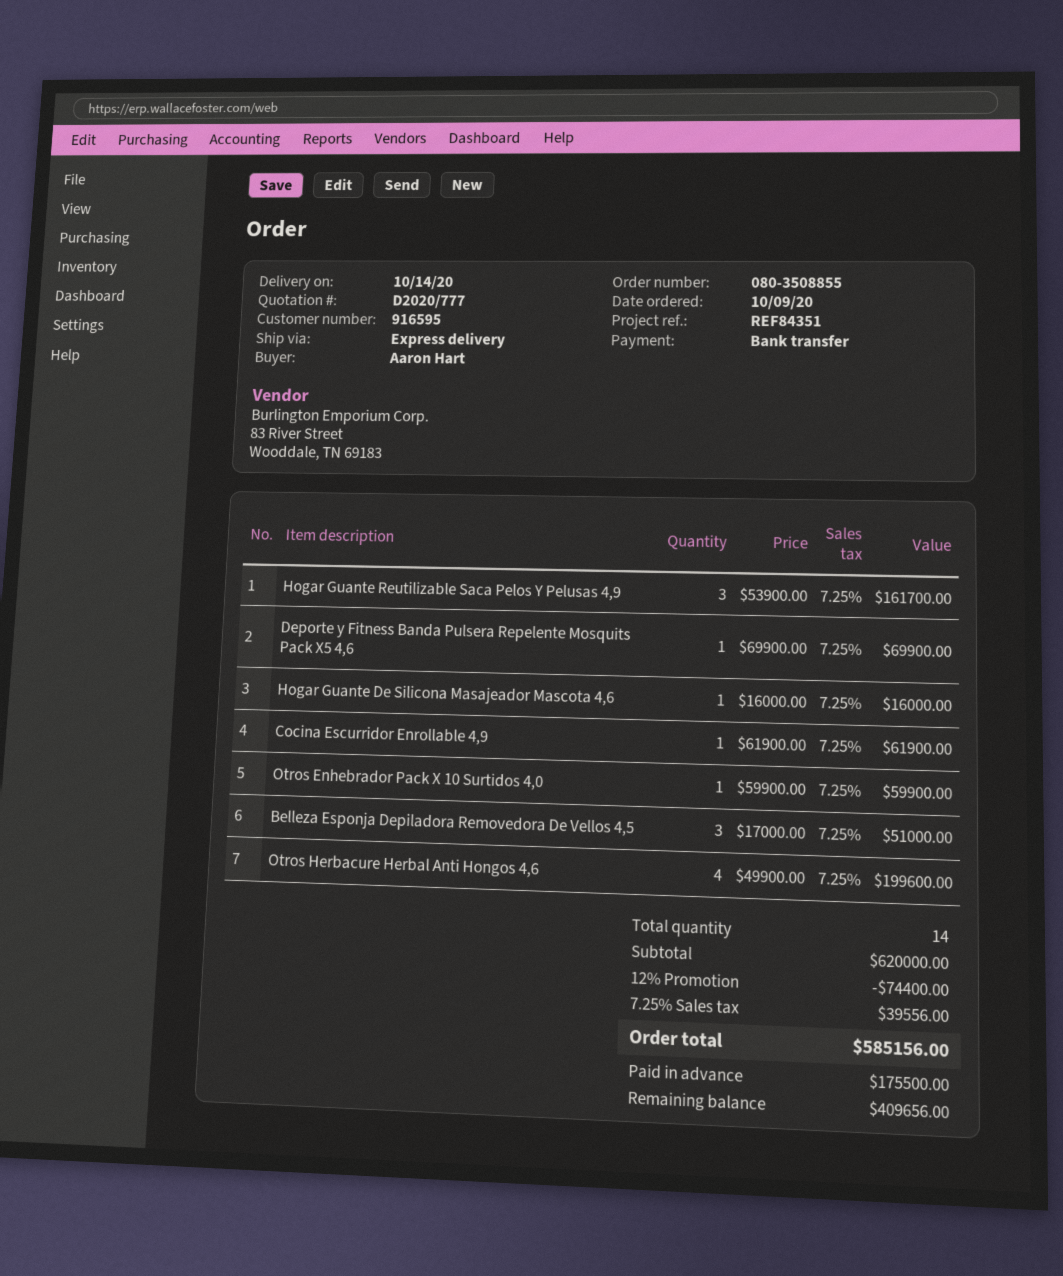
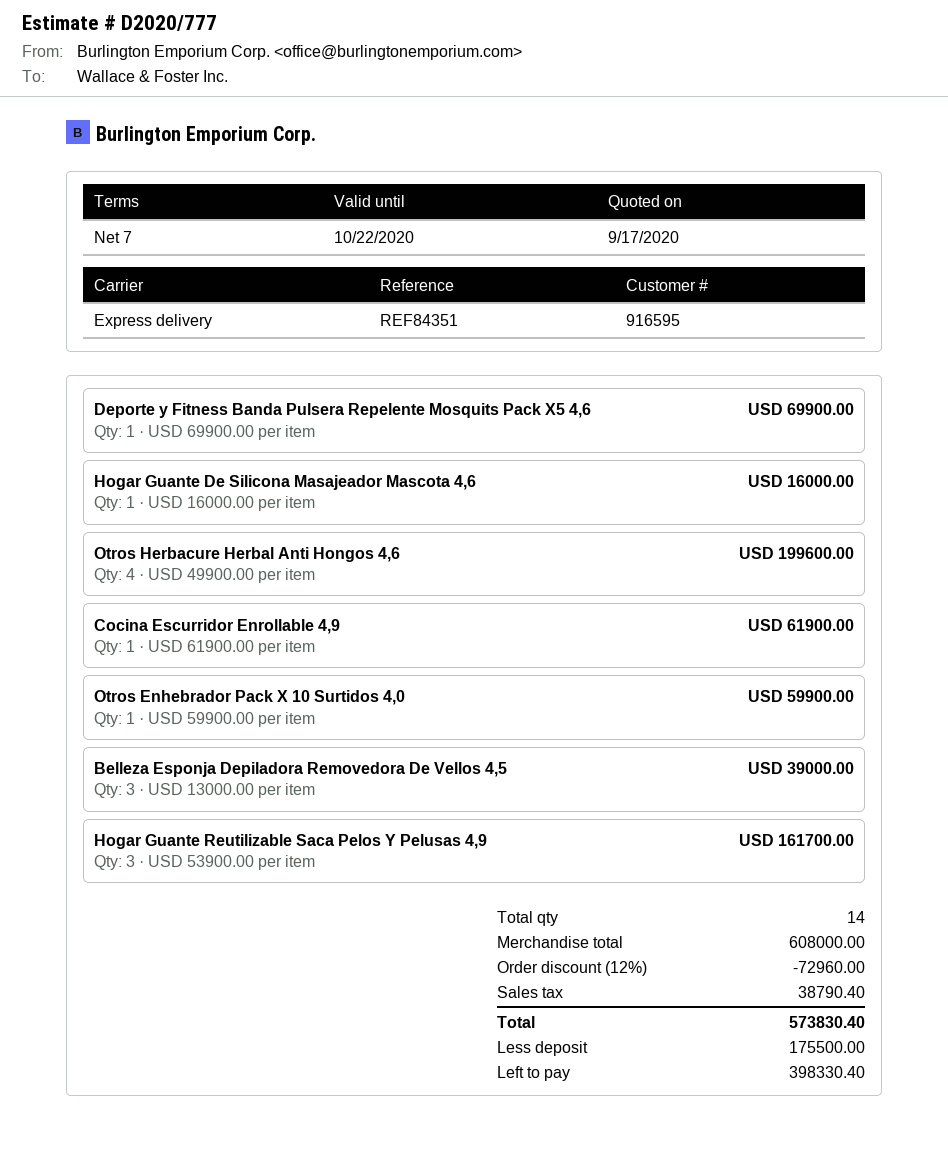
Belleza Esponja Depiladora Removedora De Vellos 4,5: 3 x 17000.00 = 51000.00 -> 3 x 13000.00 = 39000.00
subtotal: 620000.00 -> 608000.00
discount: 12% = 74400.00 -> 12% = 72960.00
tax: 39556.00 -> 38790.40
total: 585156.00 -> 573830.40
balance: 409656.00 -> 398330.40

